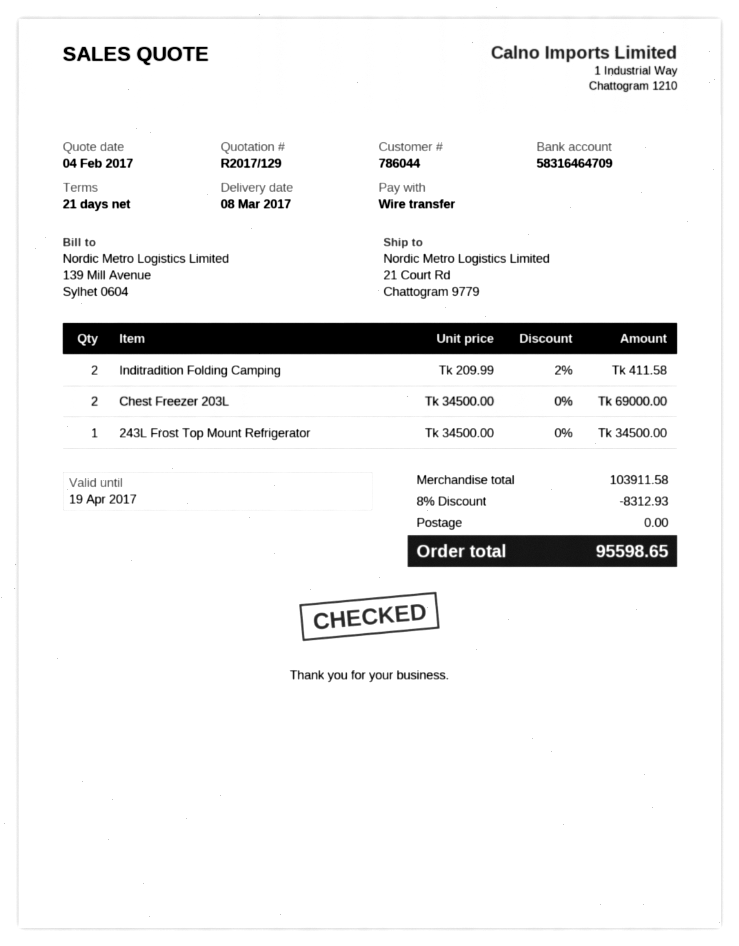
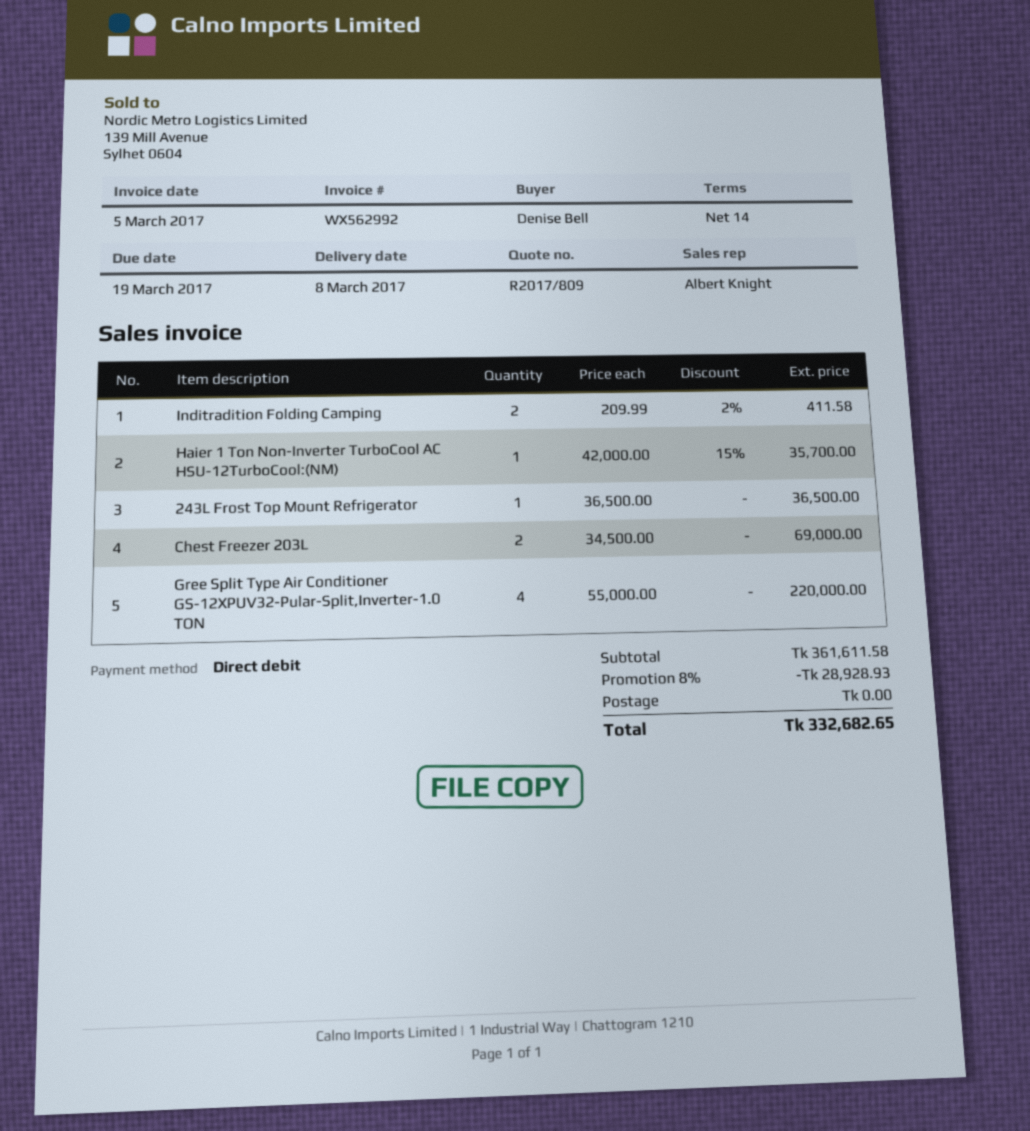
quote number: R2017/129 -> R2017/809
payment terms: 21 days -> 14 days
payment method: bank transfer -> direct debit
243L Frost Top Mount Refrigerator: 1 x 34500.00 = 34500.00 -> 1 x 36500.00 = 36500.00
Haier 1 Ton Non-Inverter TurboCool AC HSU-12TurboCool:(NM): none -> 1 x 42000.00 - 15% = 35700.00
Gree Split Type Air Conditioner GS-12XPUV32-Pular-Split,Inverter-1.0 TON: none -> 4 x 55000.00 = 220000.00
subtotal: 103911.58 -> 361611.58
discount: 8% = 8312.93 -> 8% = 28928.93
total: 95598.65 -> 332682.65

